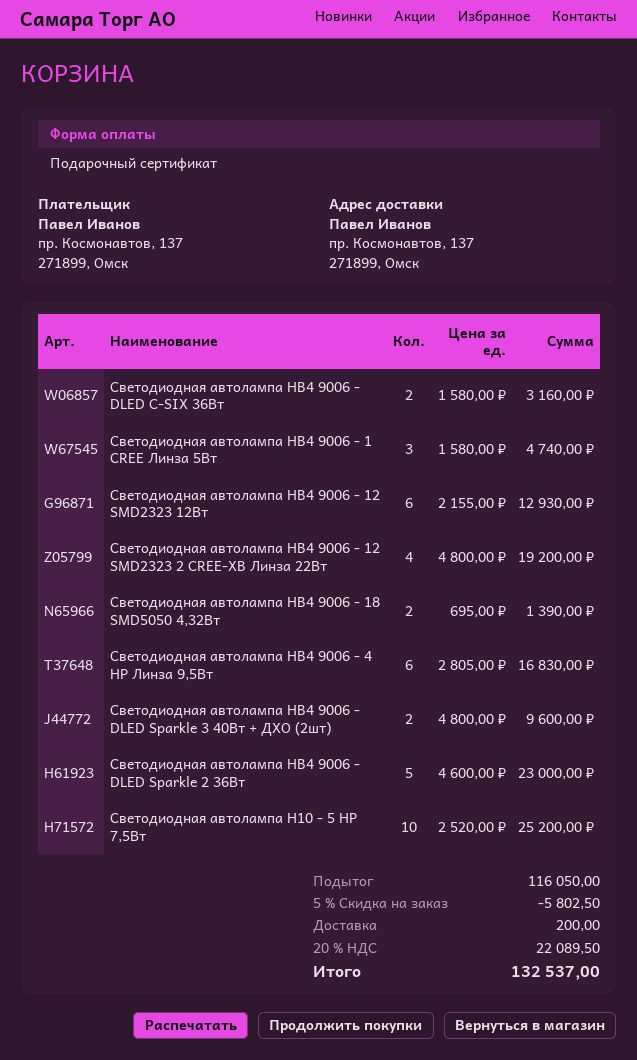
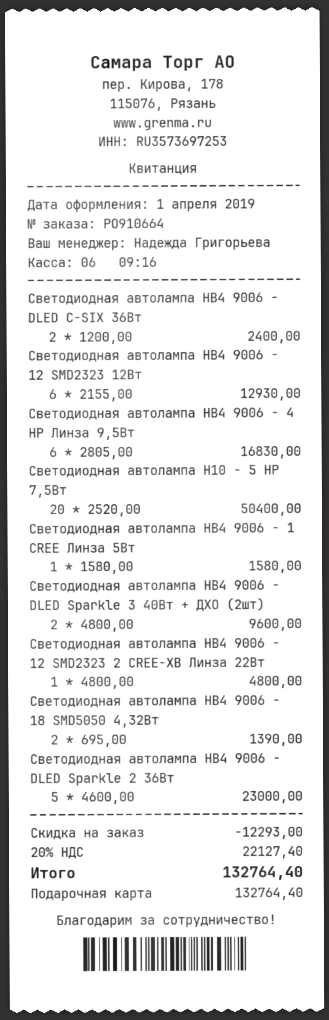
Светодиодная автолампа HB4 9006 - DLED C-SIX 36Вт: 2 x 1580.00 = 3160.00 -> 2 x 1200.00 = 2400.00
Светодиодная автолампа HB4 9006 - 1 CREE Линза 5Вт: 3 x 1580.00 = 4740.00 -> 1 x 1580.00 = 1580.00
Светодиодная автолампа HB4 9006 - 12 SMD2323 2 CREE-XB Линза 22Вт: 4 x 4800.00 = 19200.00 -> 1 x 4800.00 = 4800.00
Светодиодная автолампа Н10 - 5 НP 7,5Вт: 10 x 2520.00 = 25200.00 -> 20 x 2520.00 = 50400.00
discount: 5802.50 -> 12293.00
shipping: 200.00 -> none
tax: 20% = 22089.50 -> 20% = 22127.40
total: 132537.00 -> 132764.40

